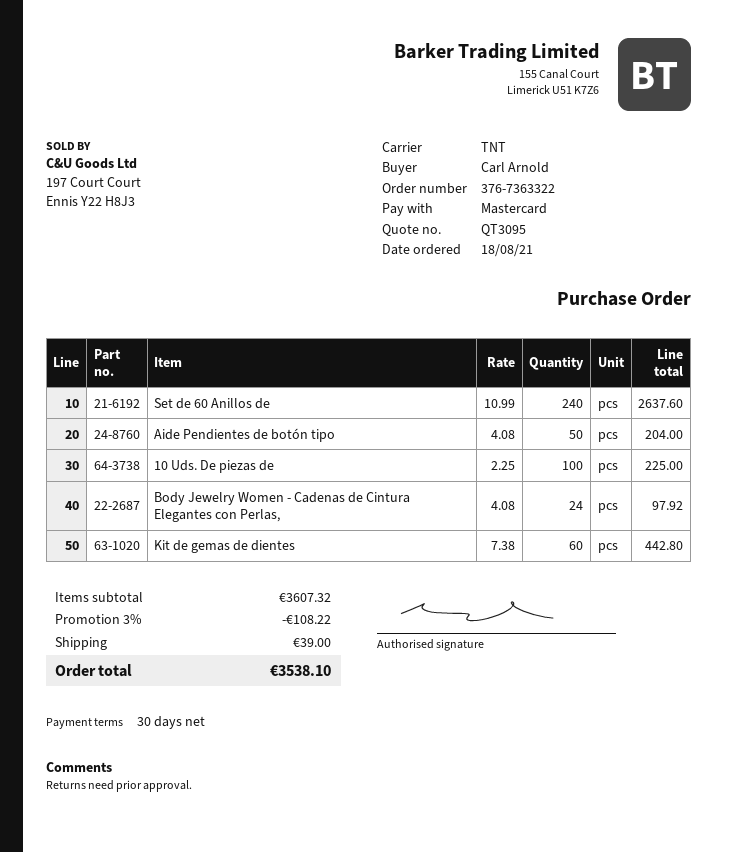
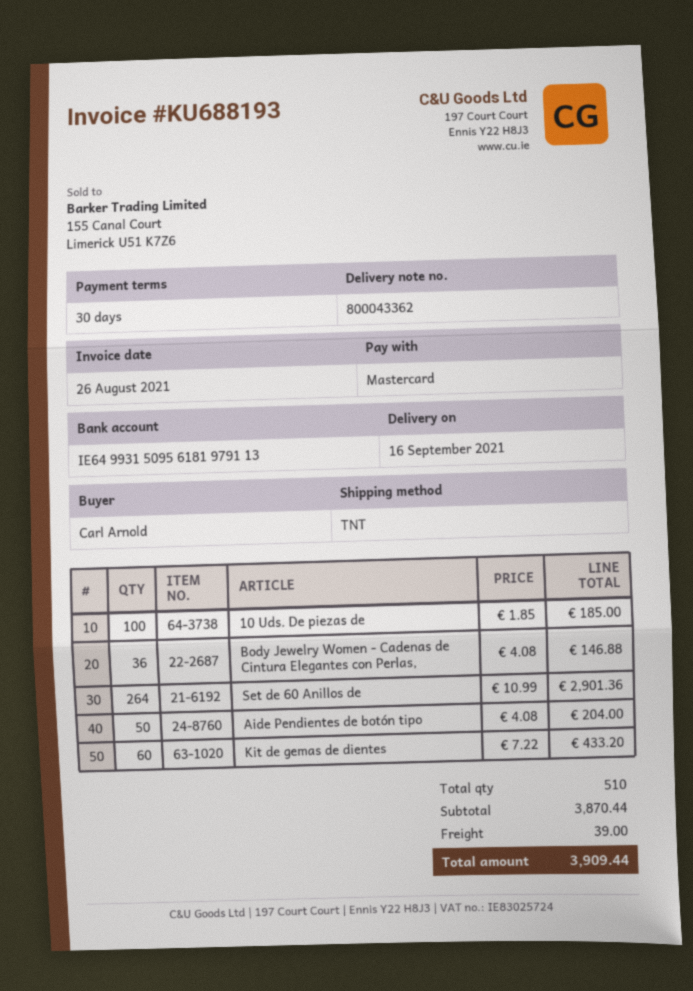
Set de 60 Anillos de: 240 x 10.99 = 2637.60 -> 264 x 10.99 = 2901.36
10 Uds. De piezas de: 100 x 2.25 = 225.00 -> 100 x 1.85 = 185.00
Body Jewelry Women - Cadenas de Cintura Elegantes con Perlas,: 24 x 4.08 = 97.92 -> 36 x 4.08 = 146.88
Kit de gemas de dientes: 60 x 7.38 = 442.80 -> 60 x 7.22 = 433.20
subtotal: 3607.32 -> 3870.44
discount: 3% = 108.22 -> none
total: 3538.10 -> 3909.44

